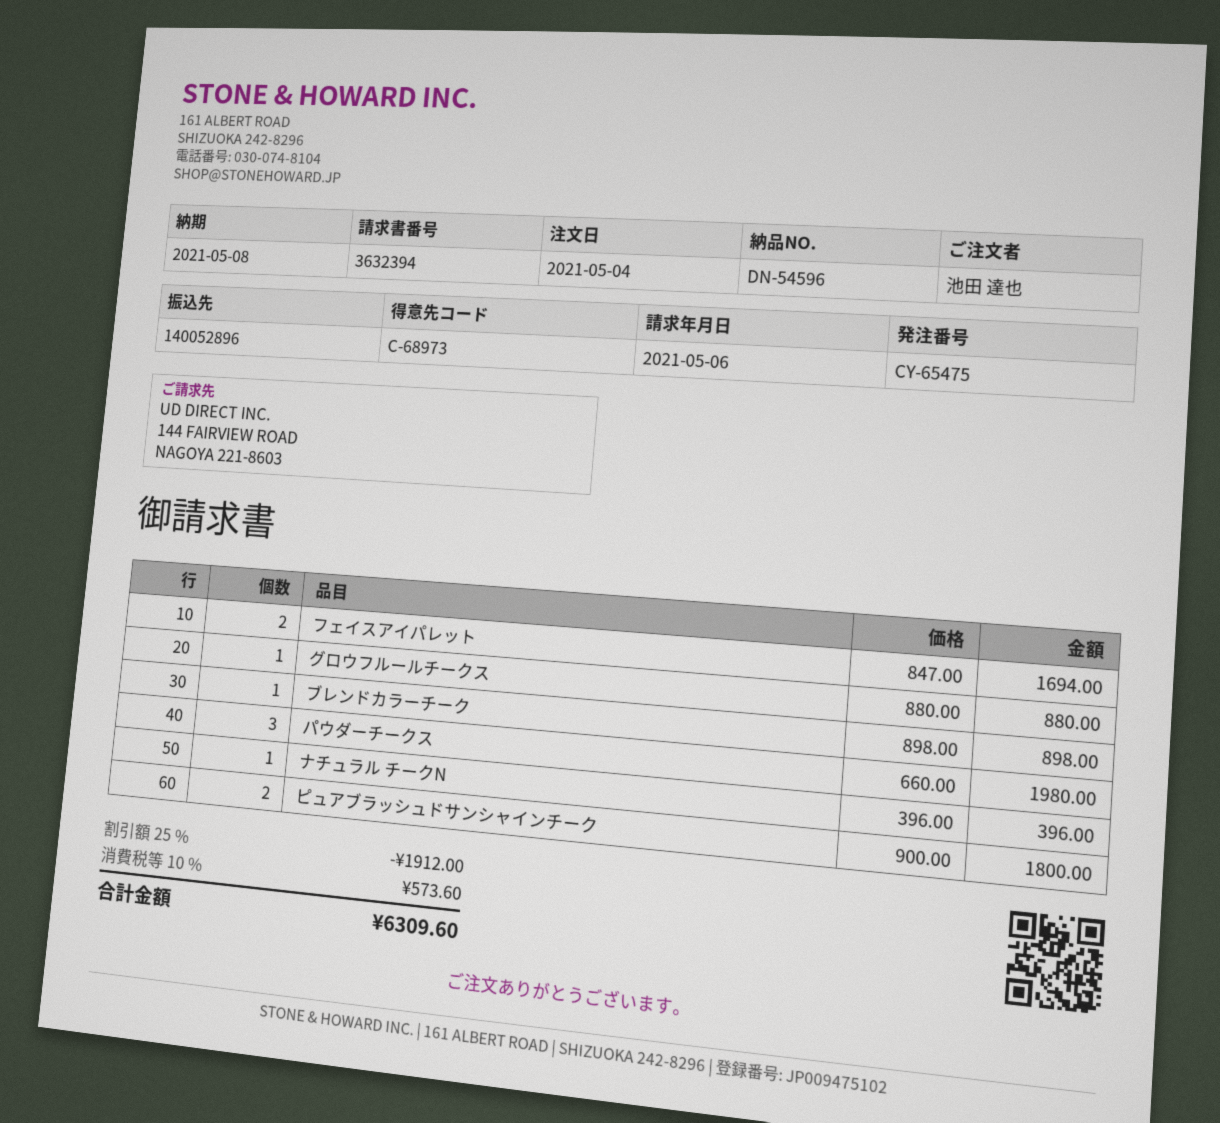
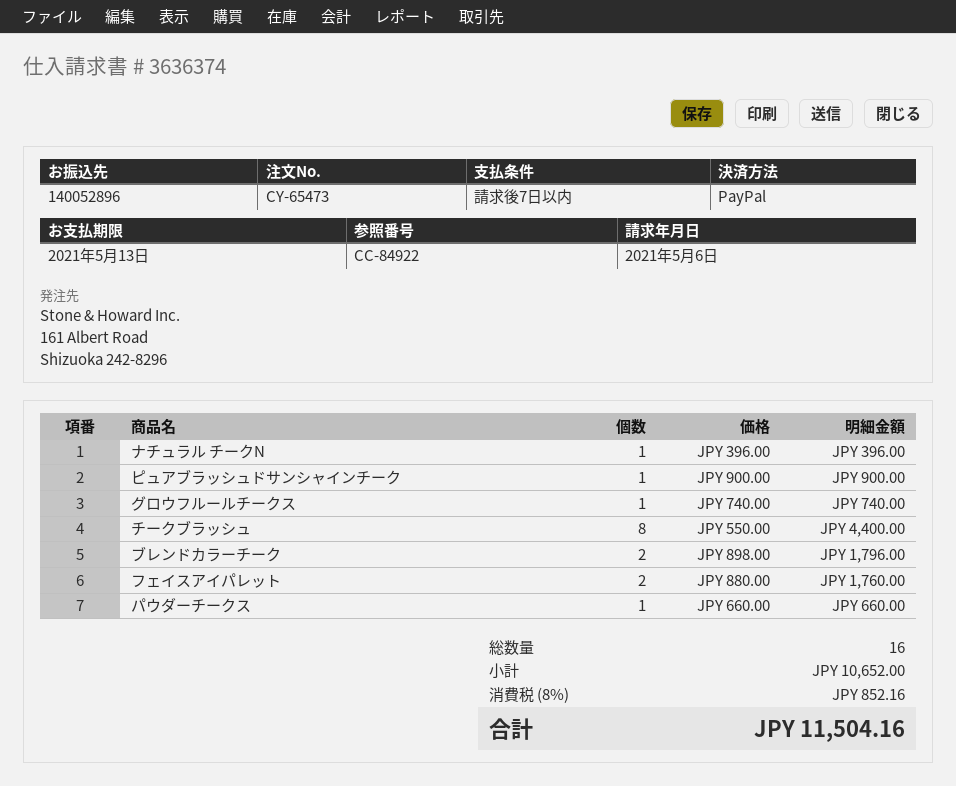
order number: CY-65475 -> CY-65473
invoice number: 3632394 -> 3636374
フェイスアイパレット: 2 x 847.00 = 1694.00 -> 2 x 880.00 = 1760.00
グロウフルールチークス: 1 x 880.00 = 880.00 -> 1 x 740.00 = 740.00
ブレンドカラーチーク: 1 x 898.00 = 898.00 -> 2 x 898.00 = 1796.00
パウダーチークス: 3 x 660.00 = 1980.00 -> 1 x 660.00 = 660.00
ピュアブラッシュドサンシャインチーク: 2 x 900.00 = 1800.00 -> 1 x 900.00 = 900.00
チークブラッシュ: none -> 8 x 550.00 = 4400.00
discount: 25% = 1912.00 -> none
tax: 10% = 573.60 -> 8% = 852.16
total: 6309.60 -> 11504.16

